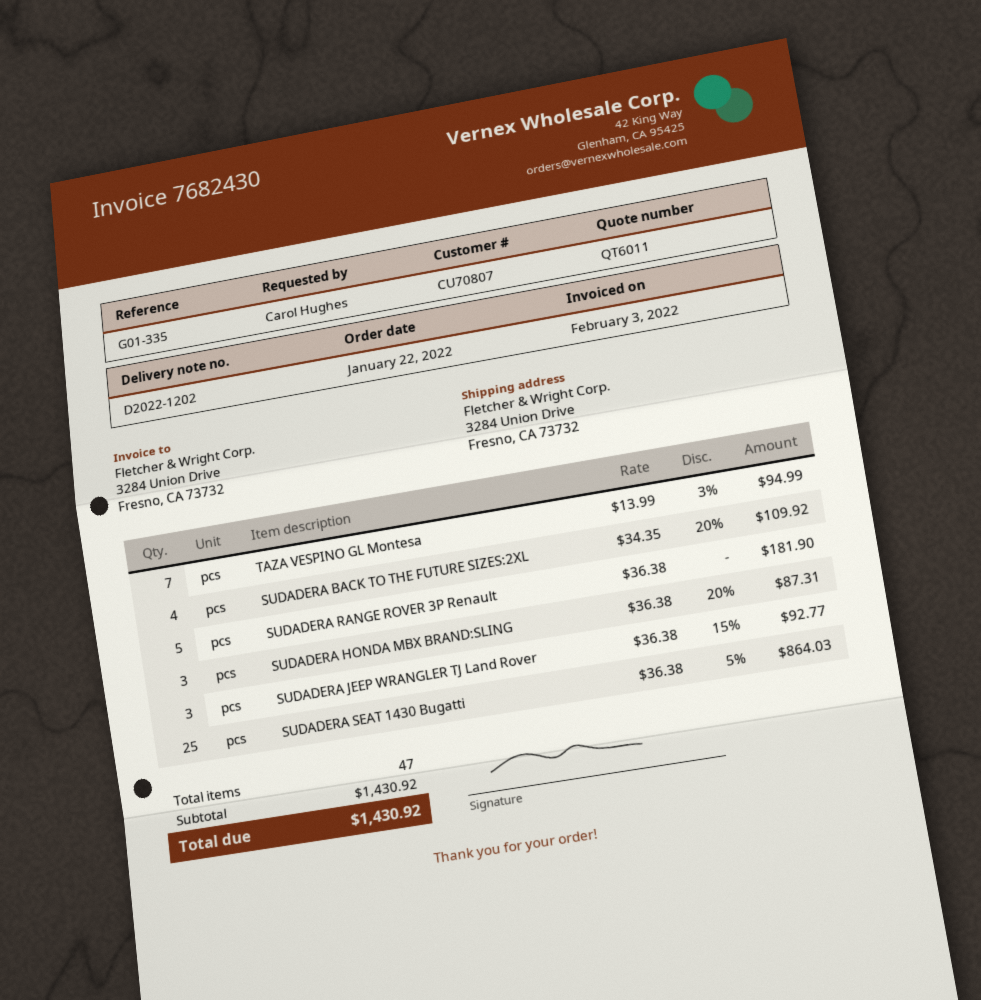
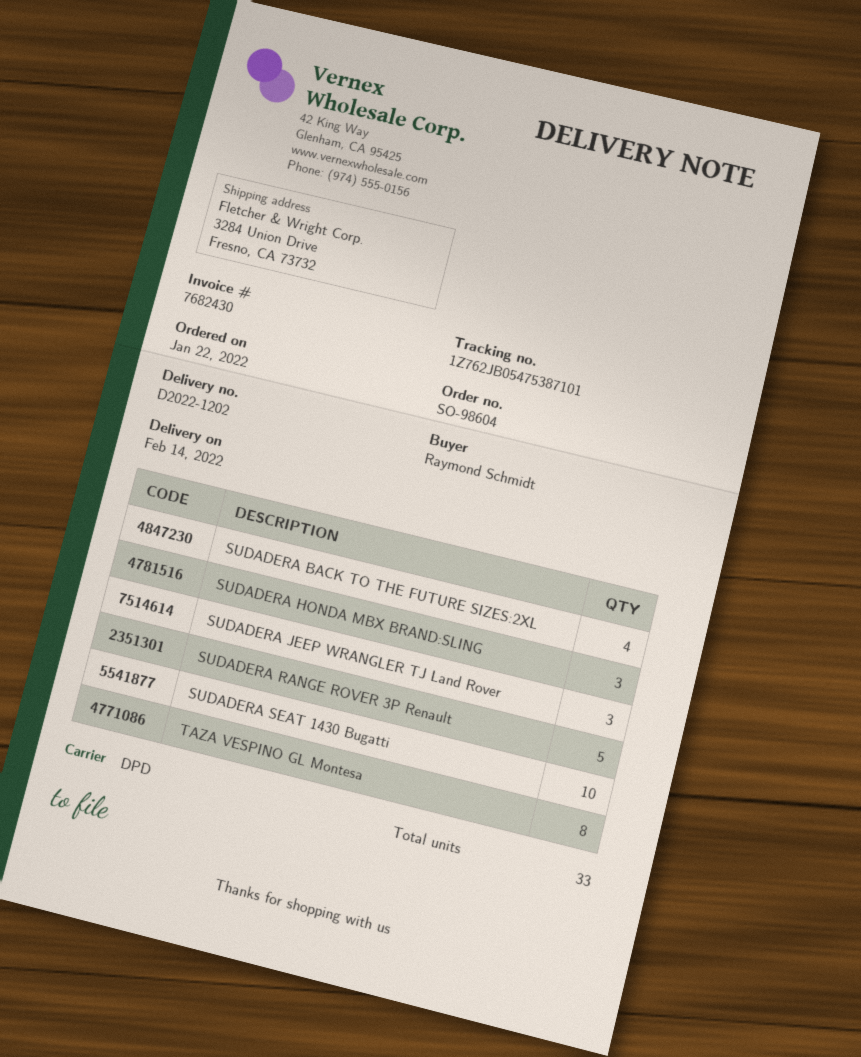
ordered by: Carol Hughes -> Raymond Schmidt
TAZA VESPINO GL Montesa: 7 -> 8
SUDADERA SEAT 1430 Bugatti: 25 -> 10
total quantity: 47 -> 33

